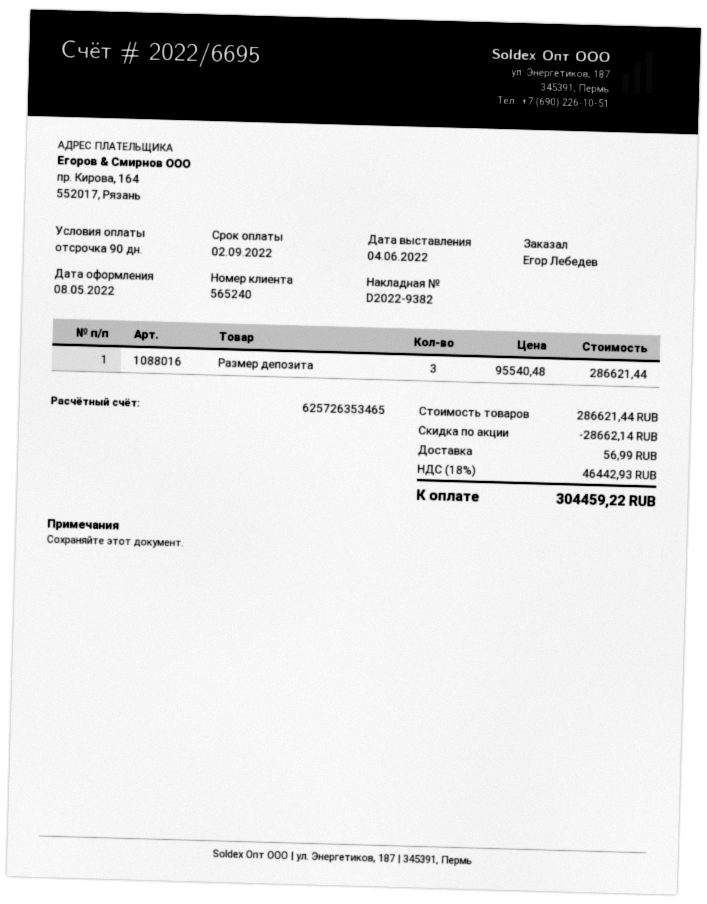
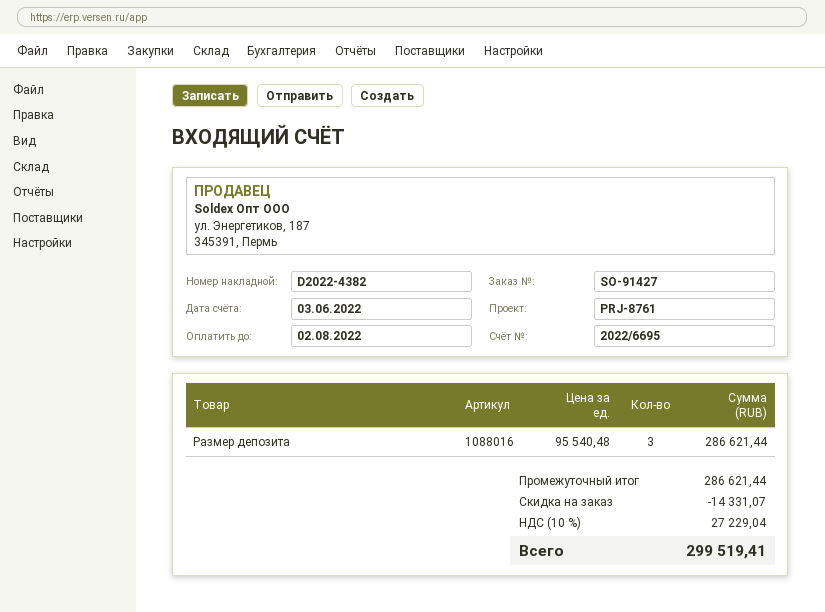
delivery note number: D2022-9382 -> D2022-4382
invoice date: 2022-06-04 -> 2022-06-03
due date: 2022-09-02 -> 2022-08-02
discount: 28662.14 -> 14331.07
shipping: 56.99 -> none
tax: 18% = 46442.93 -> 10% = 27229.04
total: 304459.22 -> 299519.41

